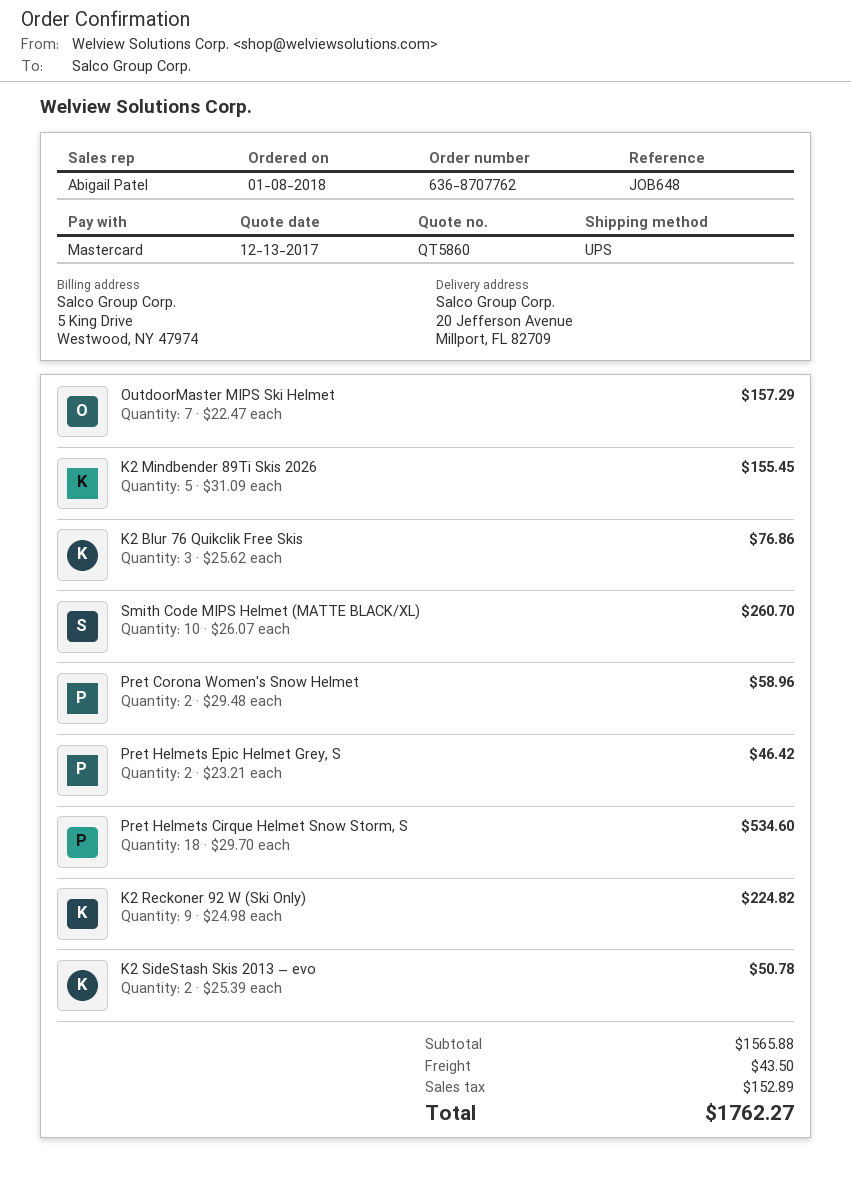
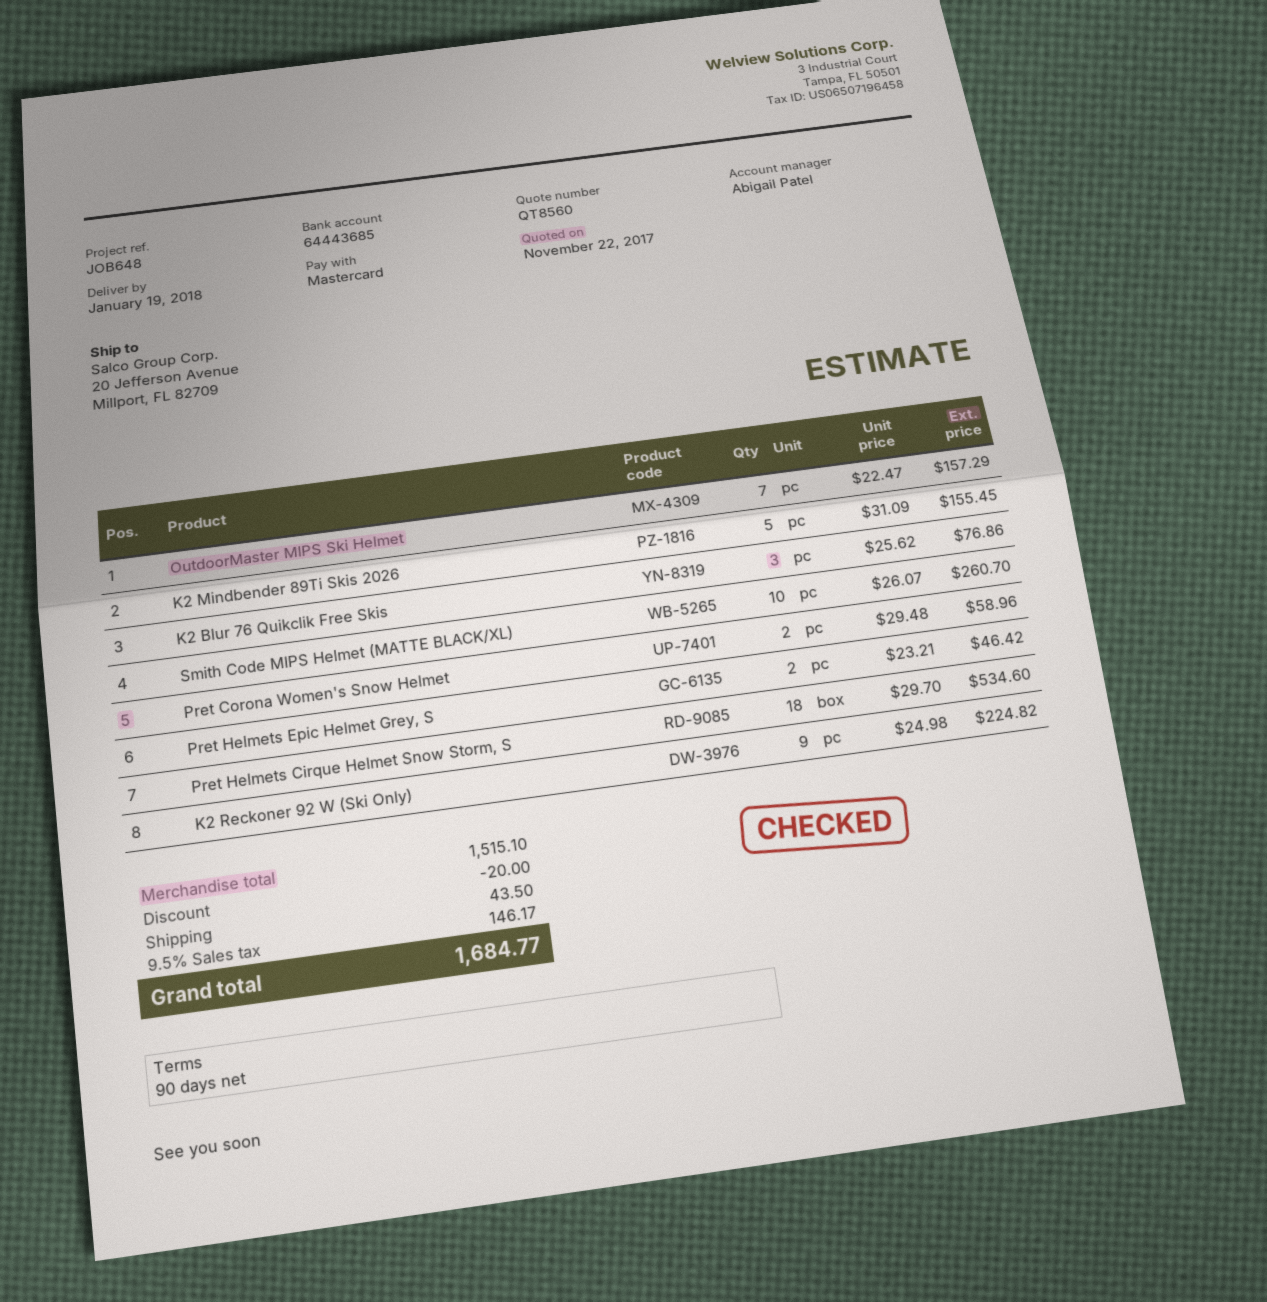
quote number: QT5860 -> QT8560
quote date: 2017-12-13 -> 2017-11-22
K2 SideStash Skis 2013 – evo: 2 x 25.39 = 50.78 -> none
subtotal: 1565.88 -> 1515.10
discount: none -> 20.00
tax: 152.89 -> 146.17
total: 1762.27 -> 1684.77

